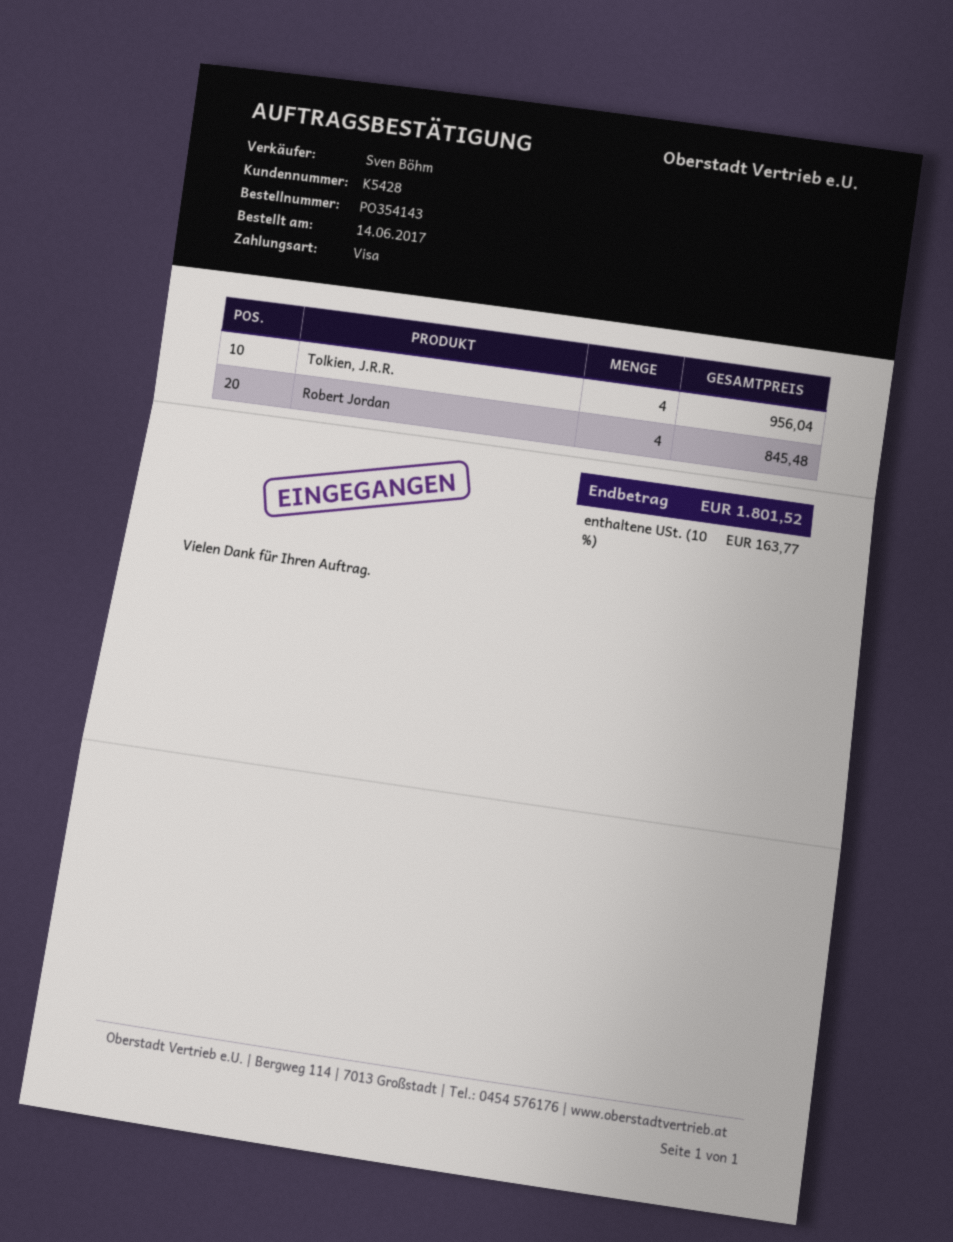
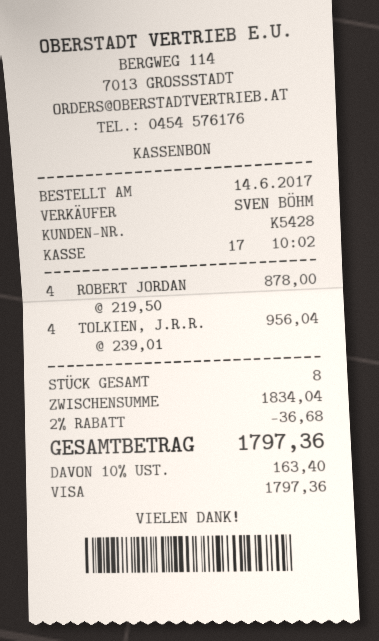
Robert Jordan: 4 for 845.48 -> 4 for 878.00
discount: none -> 2% = 36.68
tax: 10% = 163.77 -> 10% = 163.40
total: 1801.52 -> 1797.36

